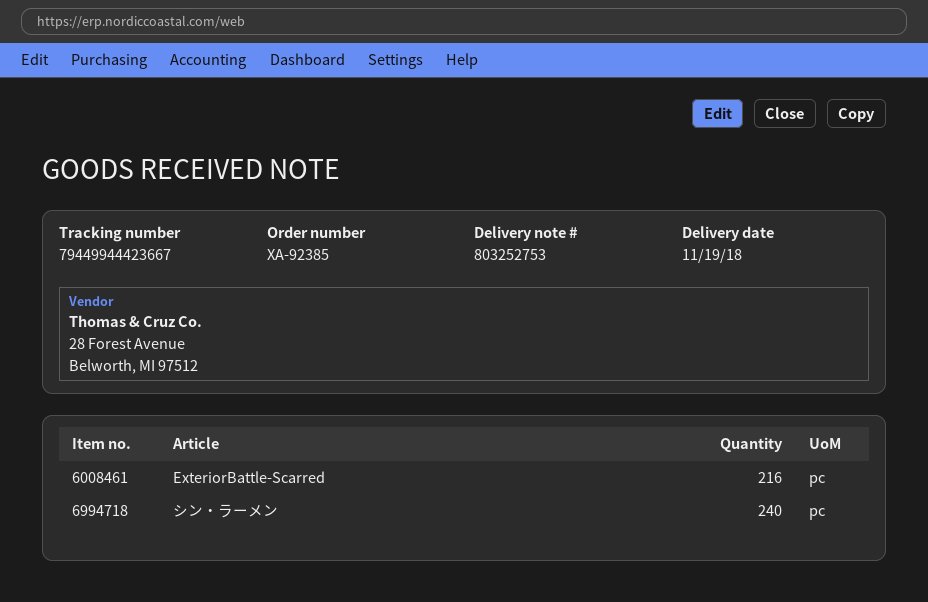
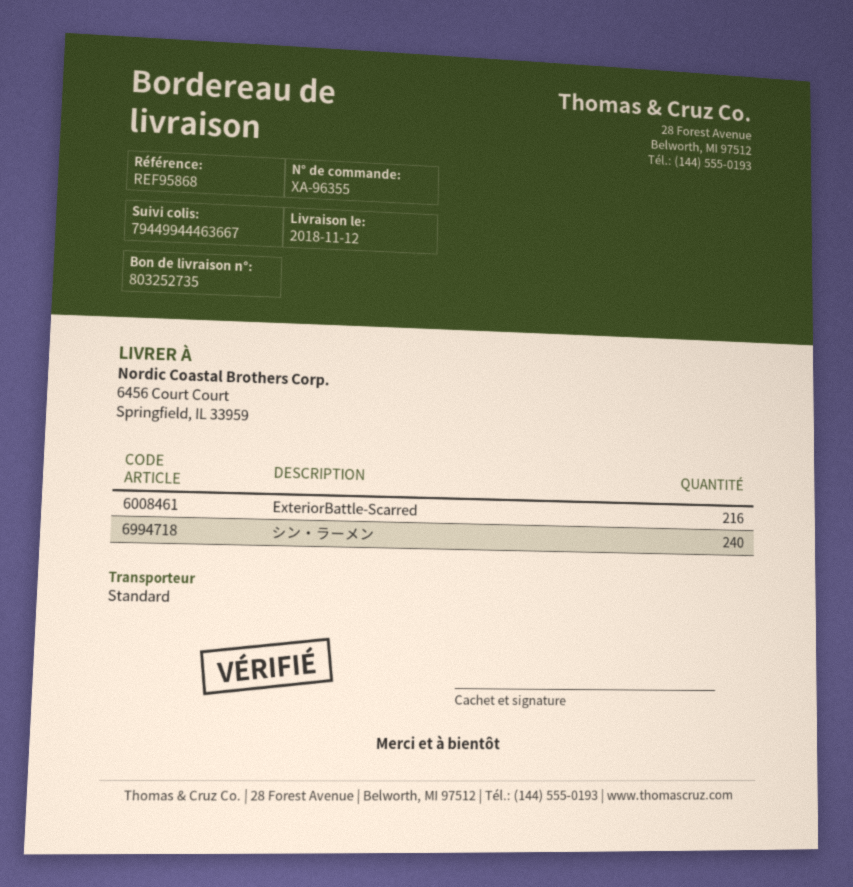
order number: XA-92385 -> XA-96355
delivery note number: 803252753 -> 803252735
delivery date: 2018-11-19 -> 2018-11-12
tracking number: 79449944423667 -> 79449944463667

